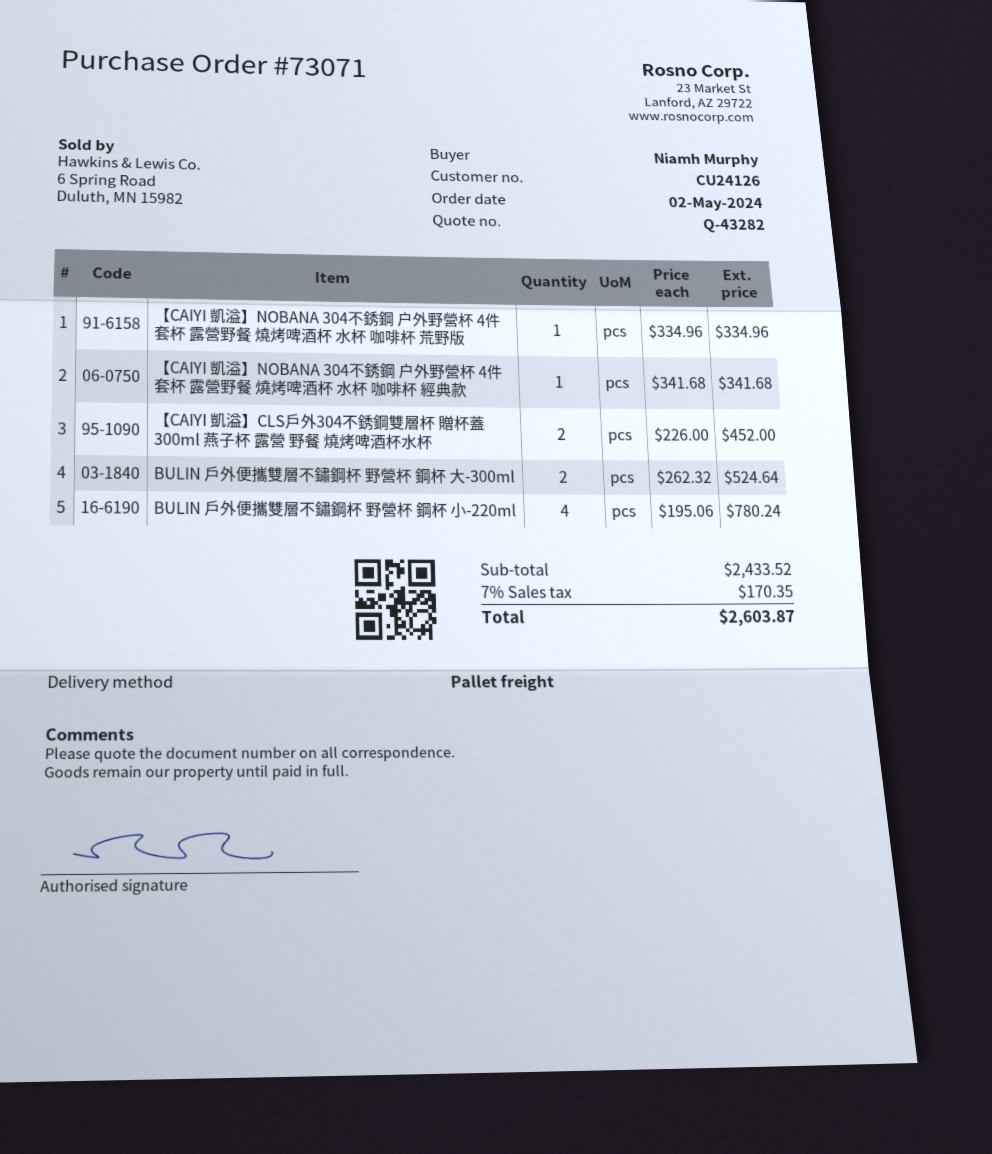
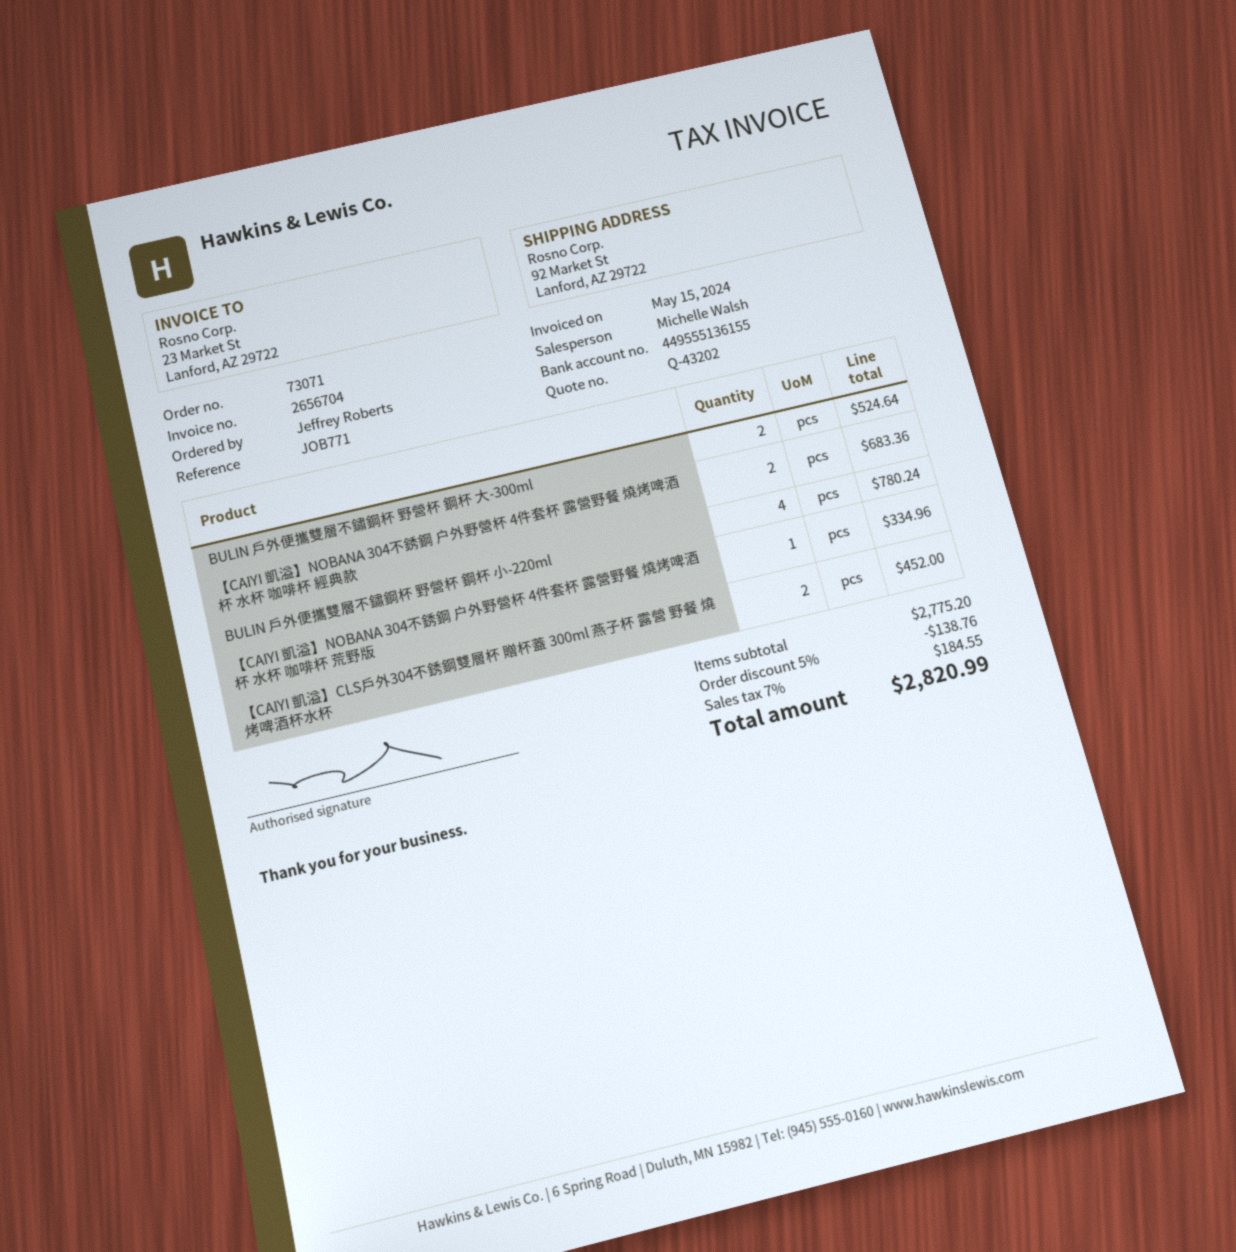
quote number: Q-43282 -> Q-43202
ordered by: Niamh Murphy -> Jeffrey Roberts
【CAIYI 凱溢】NOBANA 304不銹鋼 户外野營杯 4件套杯 露營野餐 燒烤啤酒杯 水杯 咖啡杯 經典款: 1 for 341.68 -> 2 for 683.36
subtotal: 2433.52 -> 2775.20
discount: none -> 5% = 138.76
tax: 7% = 170.35 -> 7% = 184.55
total: 2603.87 -> 2820.99

